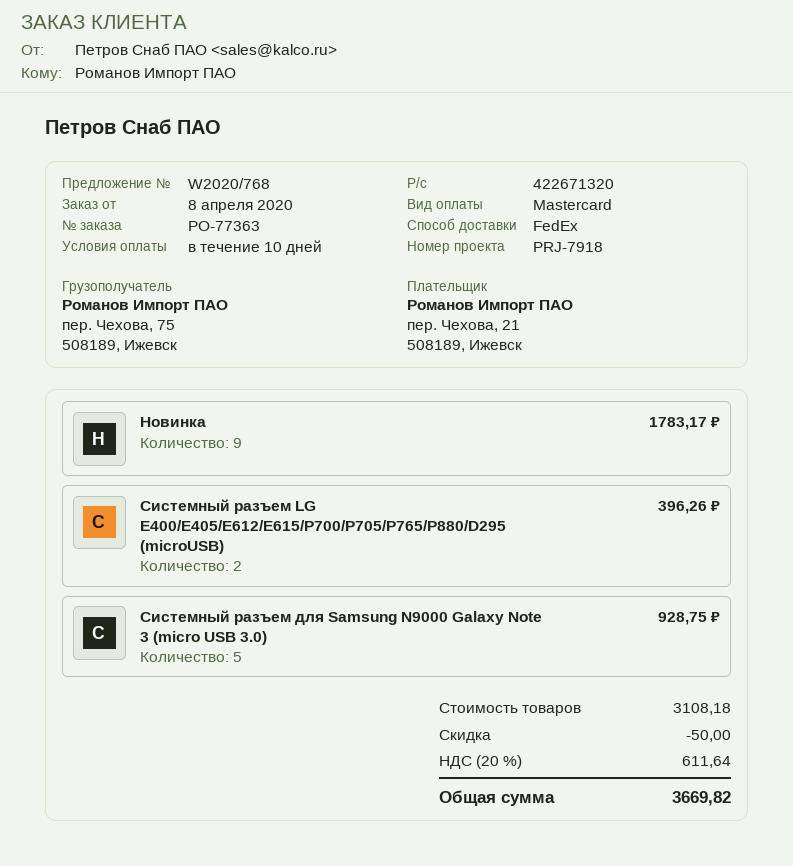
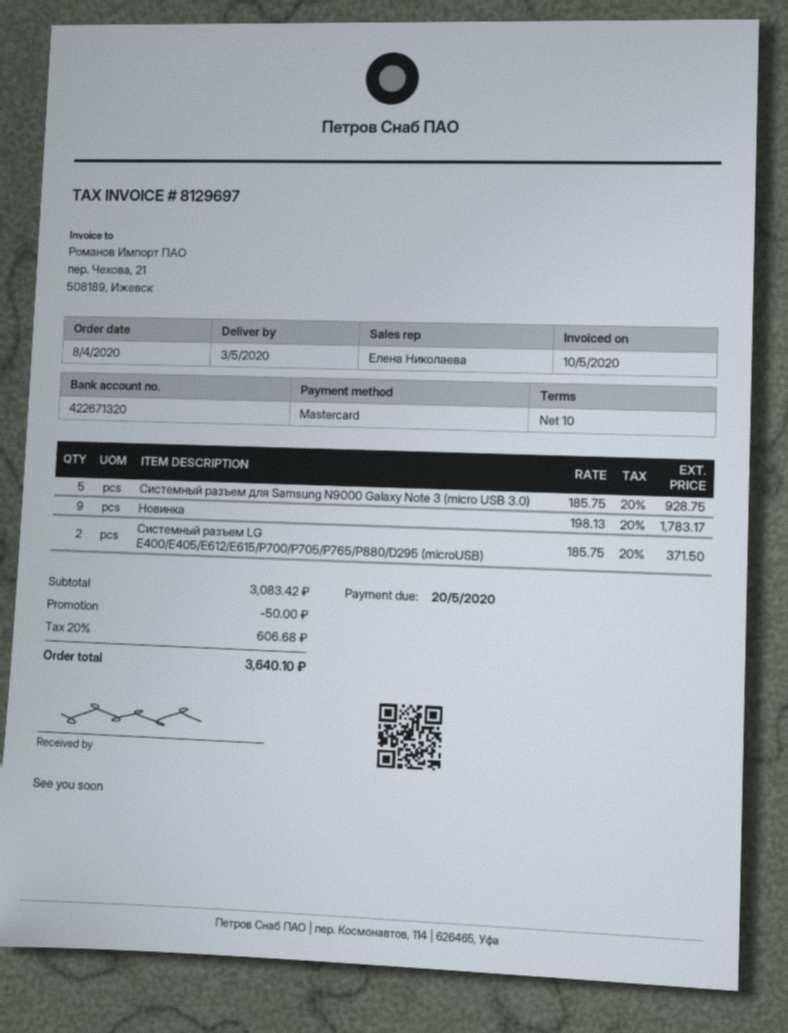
Системный разъем LG E400/E405/E612/E615/P700/P705/P765/P880/D295 (microUSB): 2 for 396.26 -> 2 for 371.50
subtotal: 3108.18 -> 3083.42
tax: 20% = 611.64 -> 20% = 606.68
total: 3669.82 -> 3640.10

